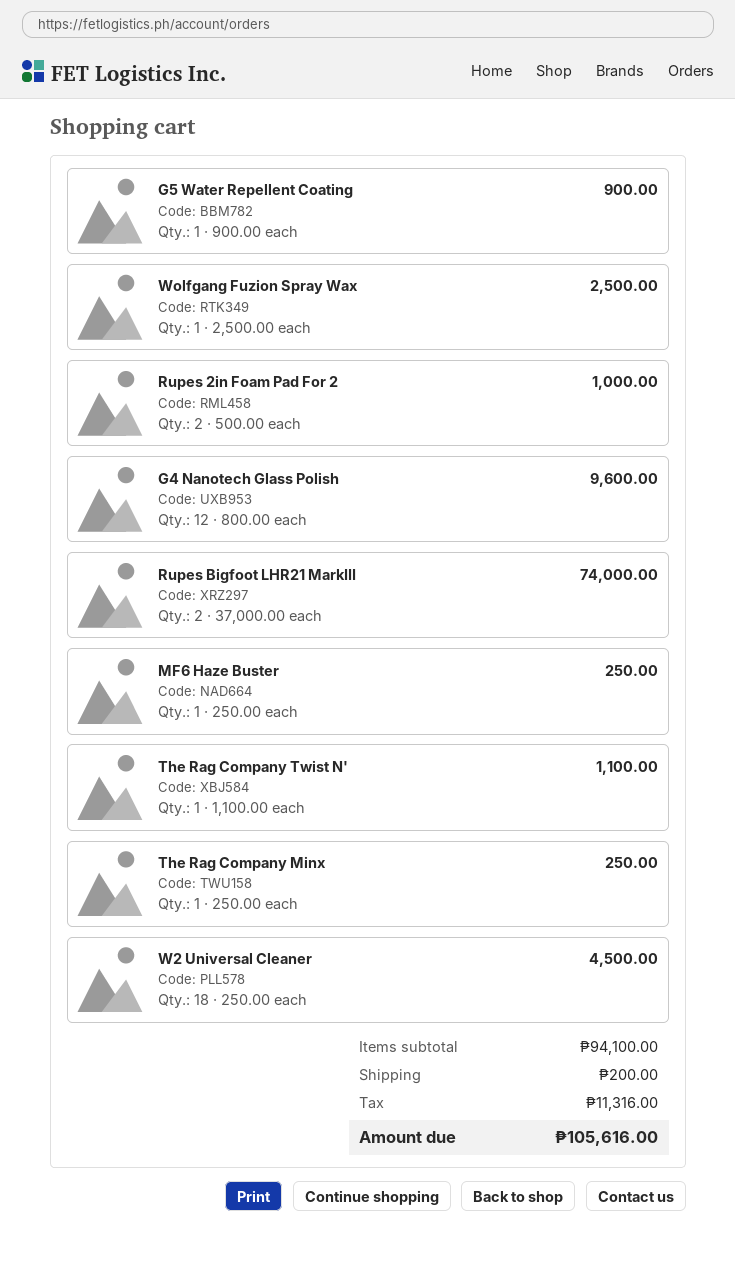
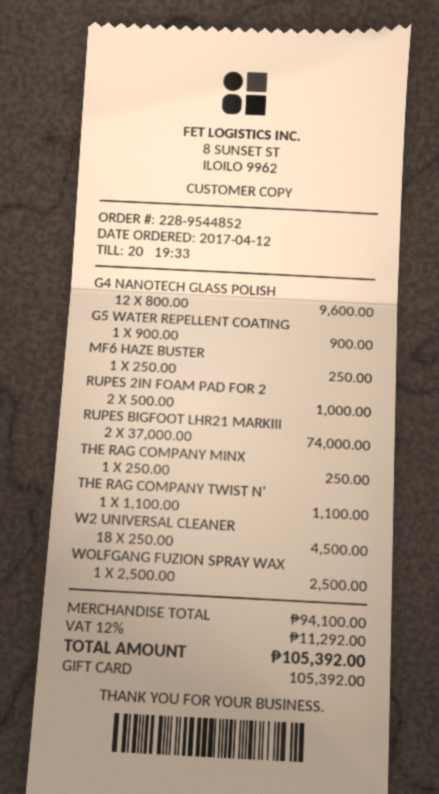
shipping: 200.00 -> none
tax: 11316.00 -> 11292.00
total: 105616.00 -> 105392.00

